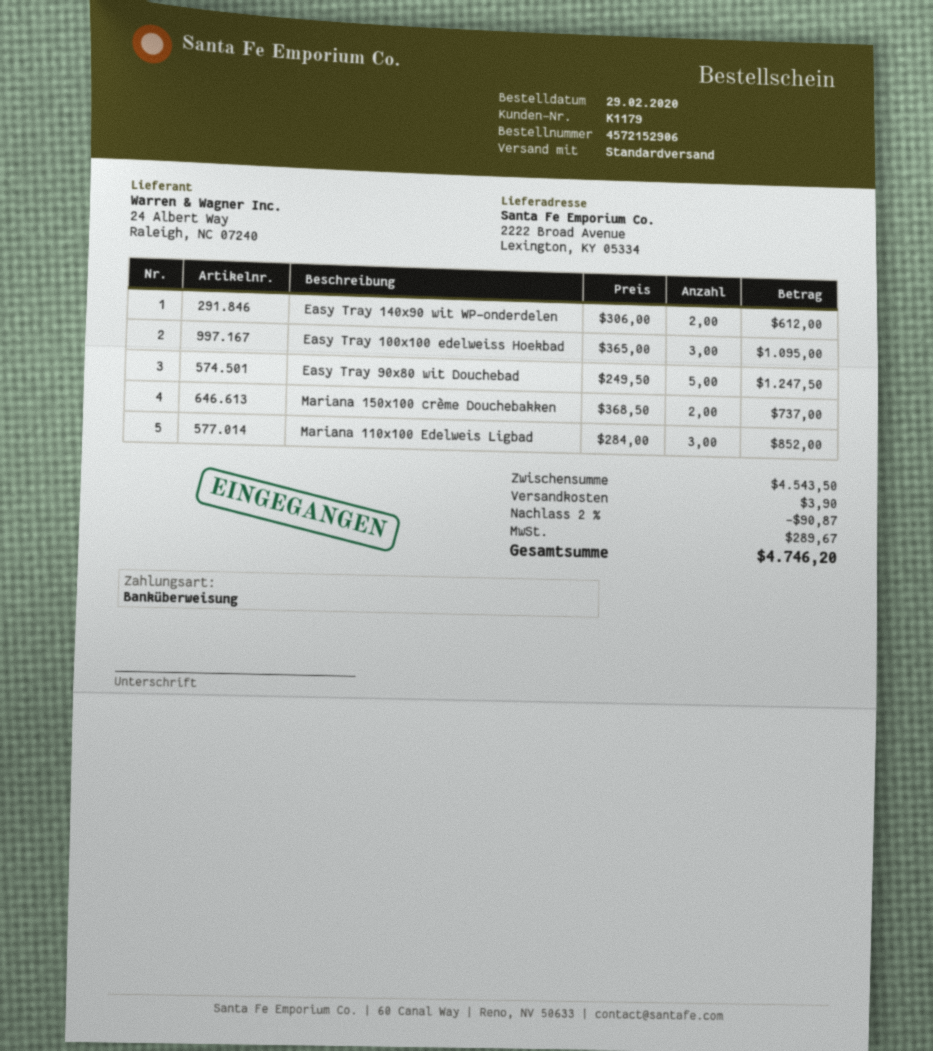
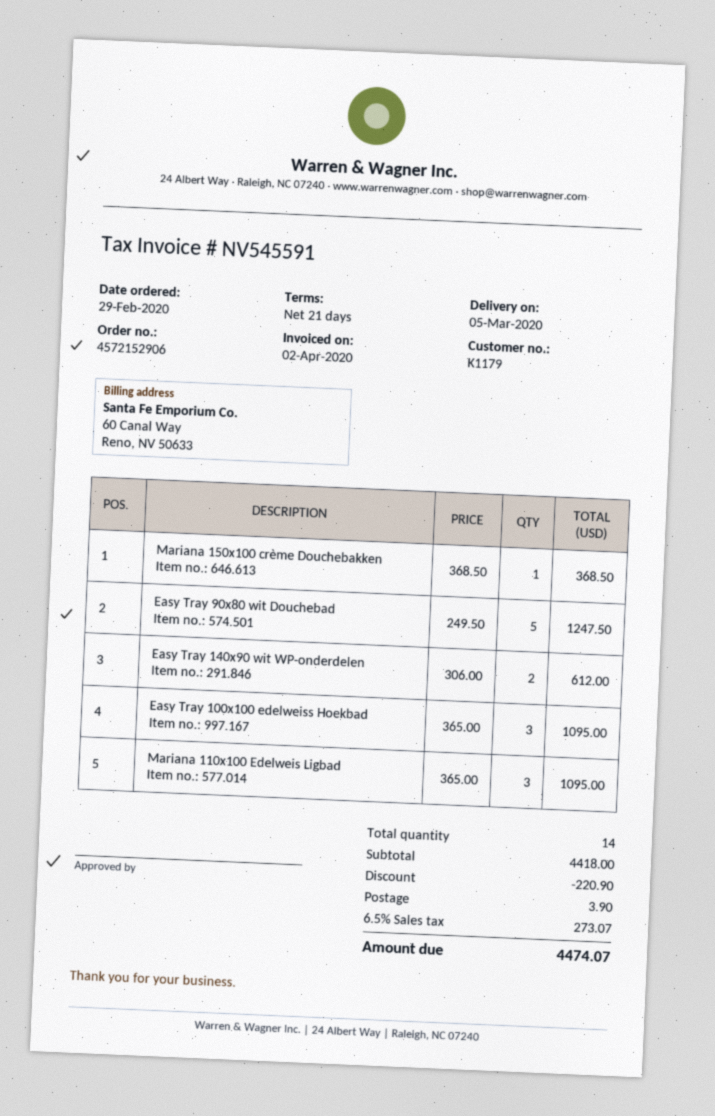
Mariana 150x100 crème Douchebakken: 2 x 368.50 = 737.00 -> 1 x 368.50 = 368.50
Mariana 110x100 Edelweis Ligbad: 3 x 284.00 = 852.00 -> 3 x 365.00 = 1095.00
subtotal: 4543.50 -> 4418.00
discount: 90.87 -> 220.90
tax: 289.67 -> 273.07
total: 4746.20 -> 4474.07

